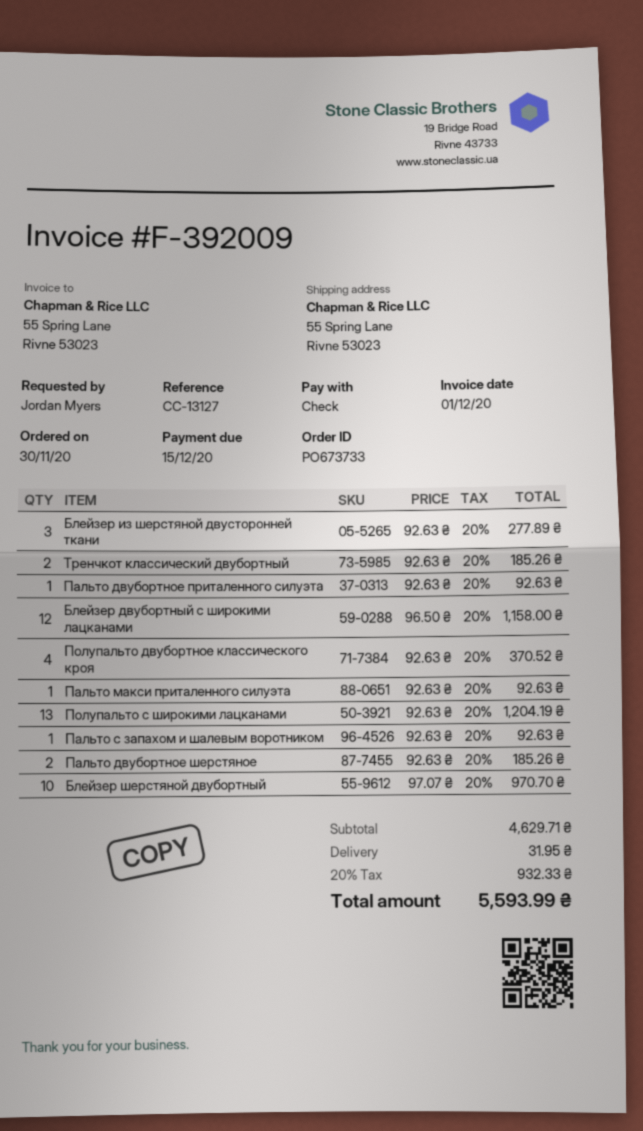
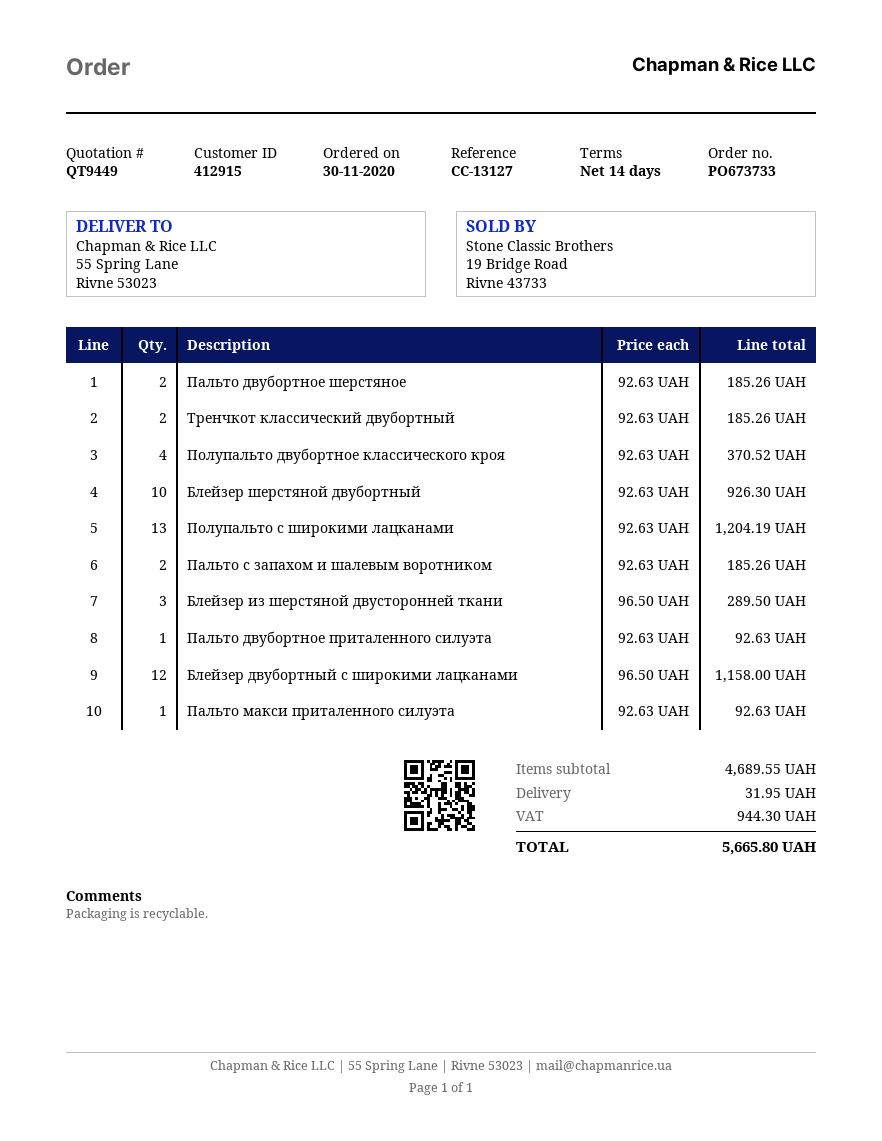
Блейзер из шерстяной двусторонней ткани: 3 x 92.63 = 277.89 -> 3 x 96.50 = 289.50
Пальто с запахом и шалевым воротником: 1 x 92.63 = 92.63 -> 2 x 92.63 = 185.26
Блейзер шерстяной двубортный: 10 x 97.07 = 970.70 -> 10 x 92.63 = 926.30
subtotal: 4629.71 -> 4689.55
tax: 932.33 -> 944.30
total: 5593.99 -> 5665.80

